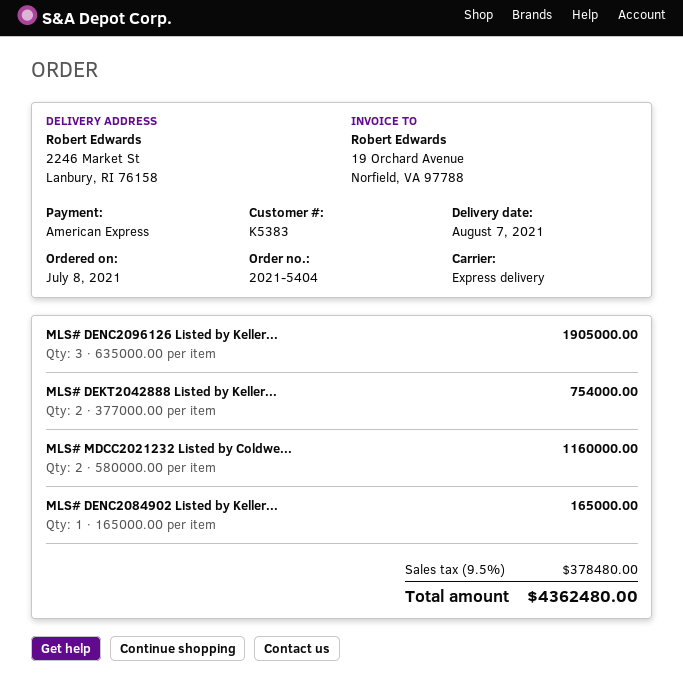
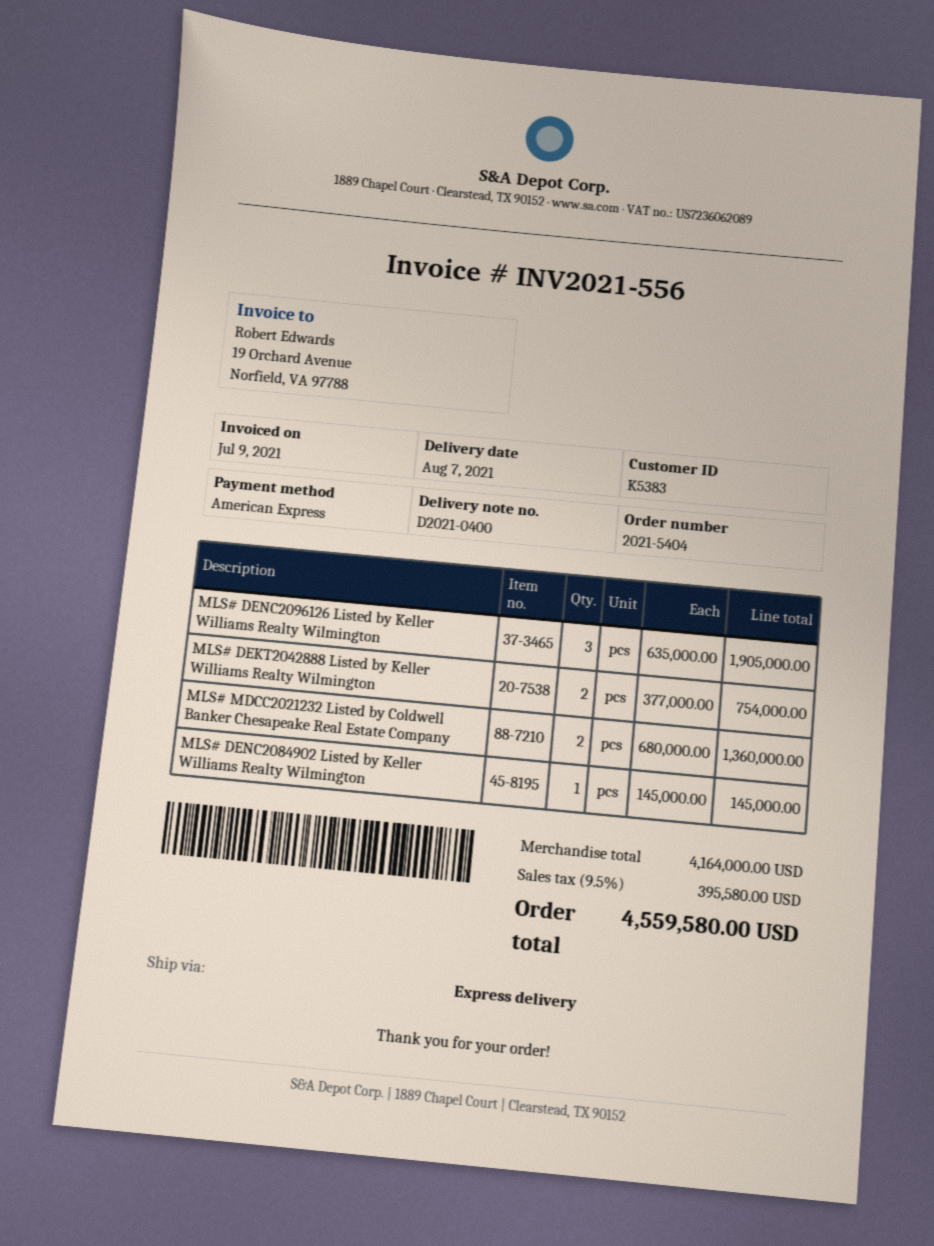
MLS# MDCC2021232 Listed by Coldwe...: 2 x 580000.00 = 1160000.00 -> 2 x 680000.00 = 1360000.00
MLS# DENC2084902 Listed by Keller...: 1 x 165000.00 = 165000.00 -> 1 x 145000.00 = 145000.00
tax: 9.5% = 378480.00 -> 9.5% = 395580.00
total: 4362480.00 -> 4559580.00

